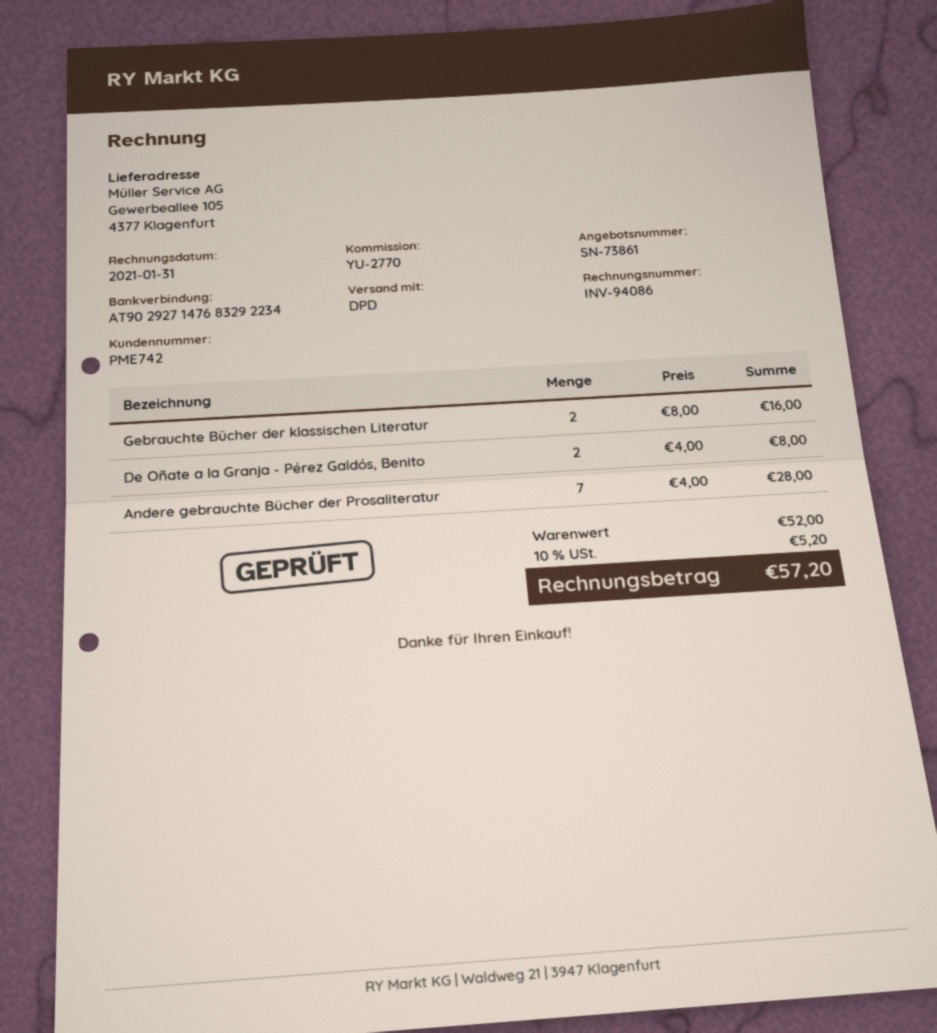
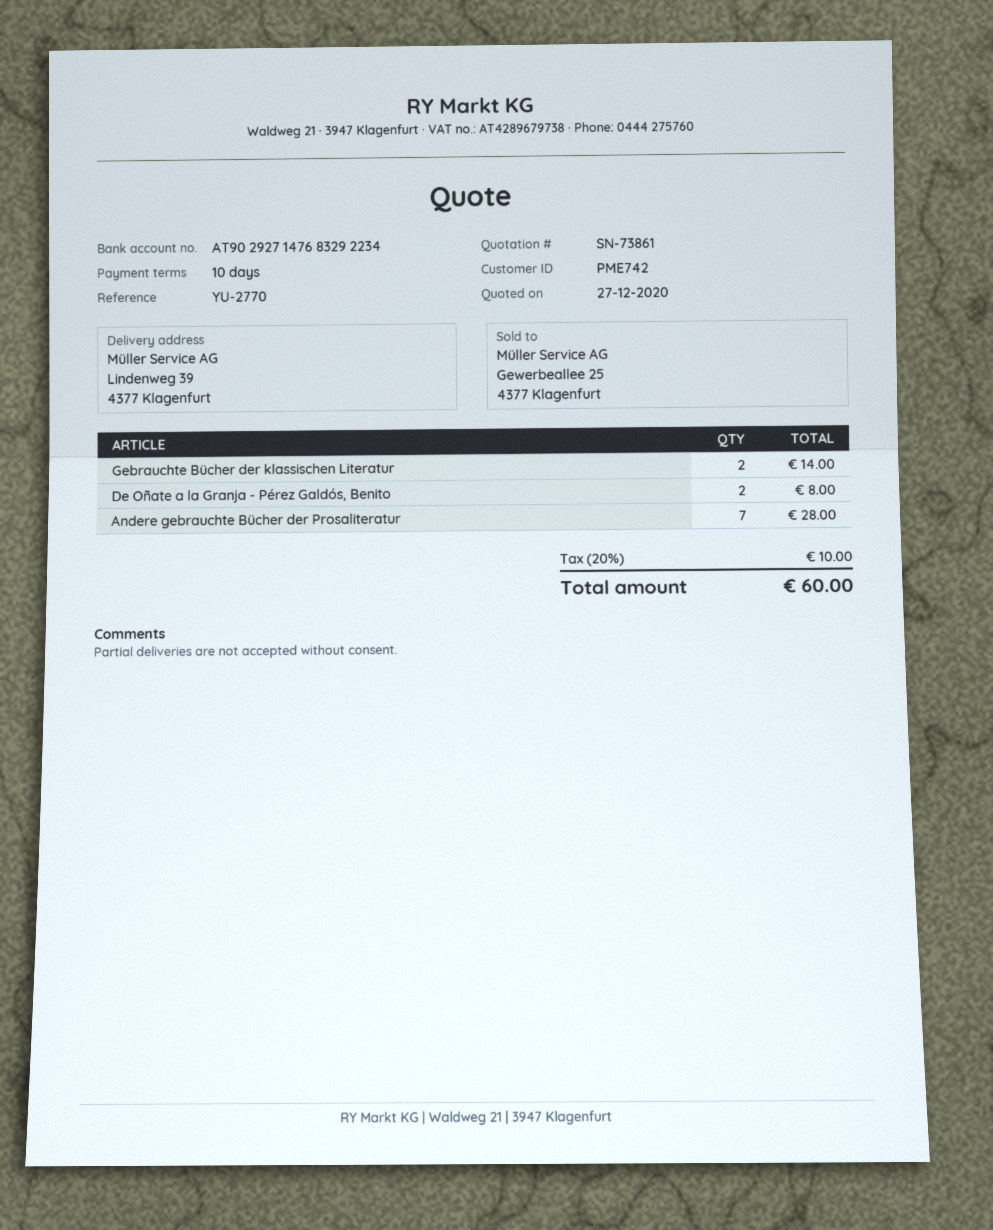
ship to: Gewerbeallee 105, 4377 Klagenfurt -> Lindenweg 39, 4377 Klagenfurt
Gebrauchte Bücher der klassischen Literatur: 2 for 16.00 -> 2 for 14.00
tax: 10% = 5.20 -> 20% = 10.00
total: 57.20 -> 60.00

